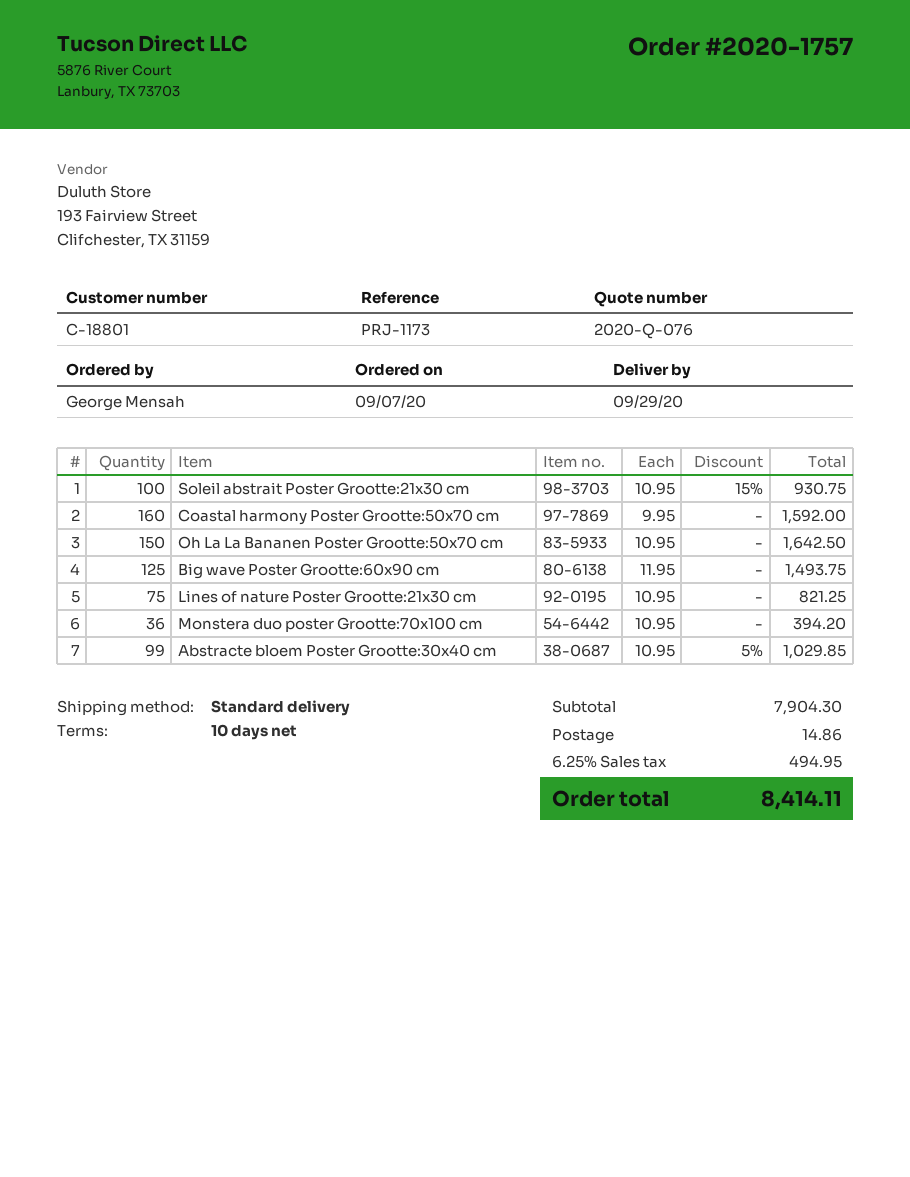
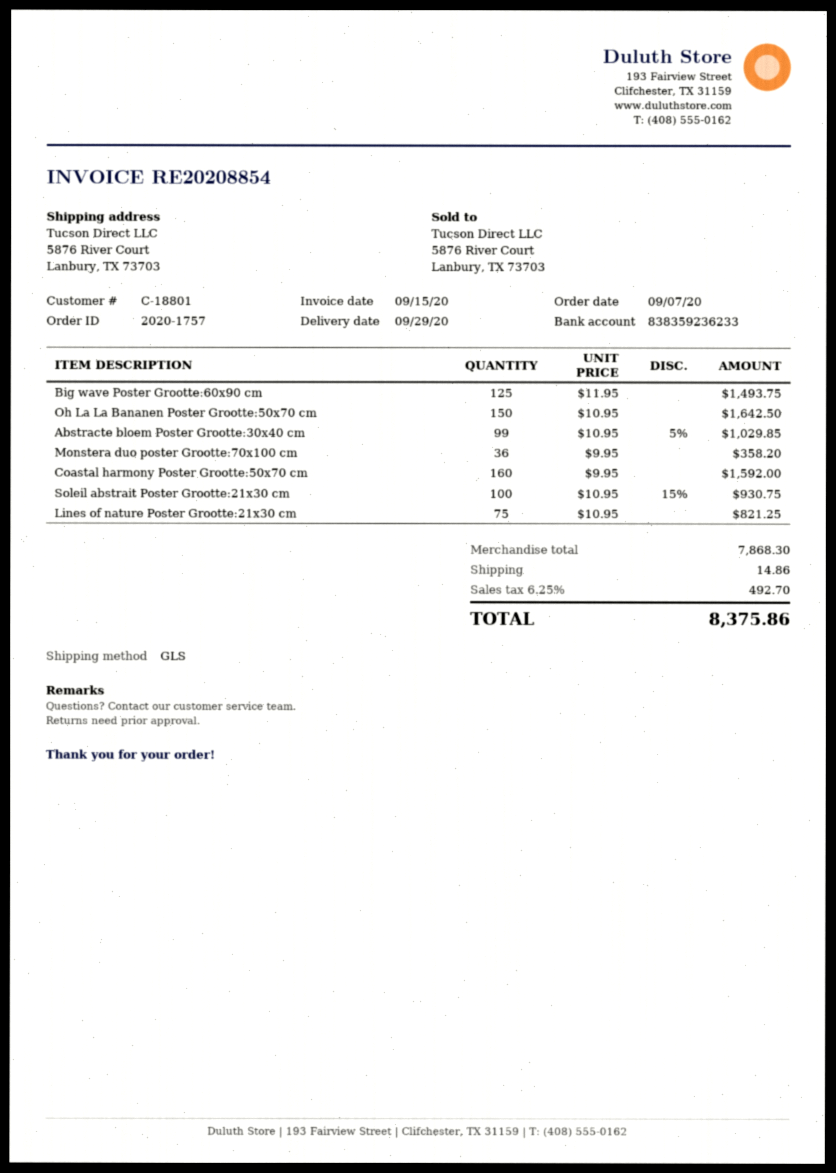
shipping method: standard -> GLS
Monstera duo poster Grootte:70x100 cm: 36 x 10.95 = 394.20 -> 36 x 9.95 = 358.20
subtotal: 7904.30 -> 7868.30
tax: 6.25% = 494.95 -> 6.25% = 492.70
total: 8414.11 -> 8375.86

